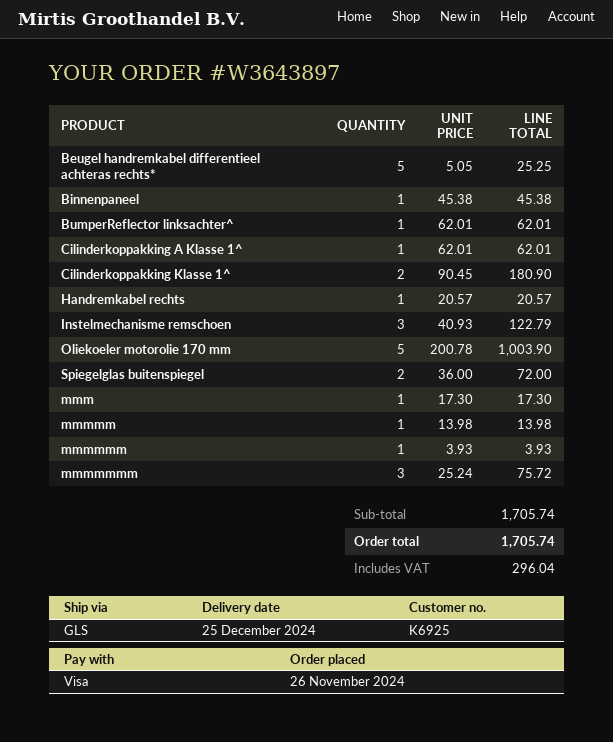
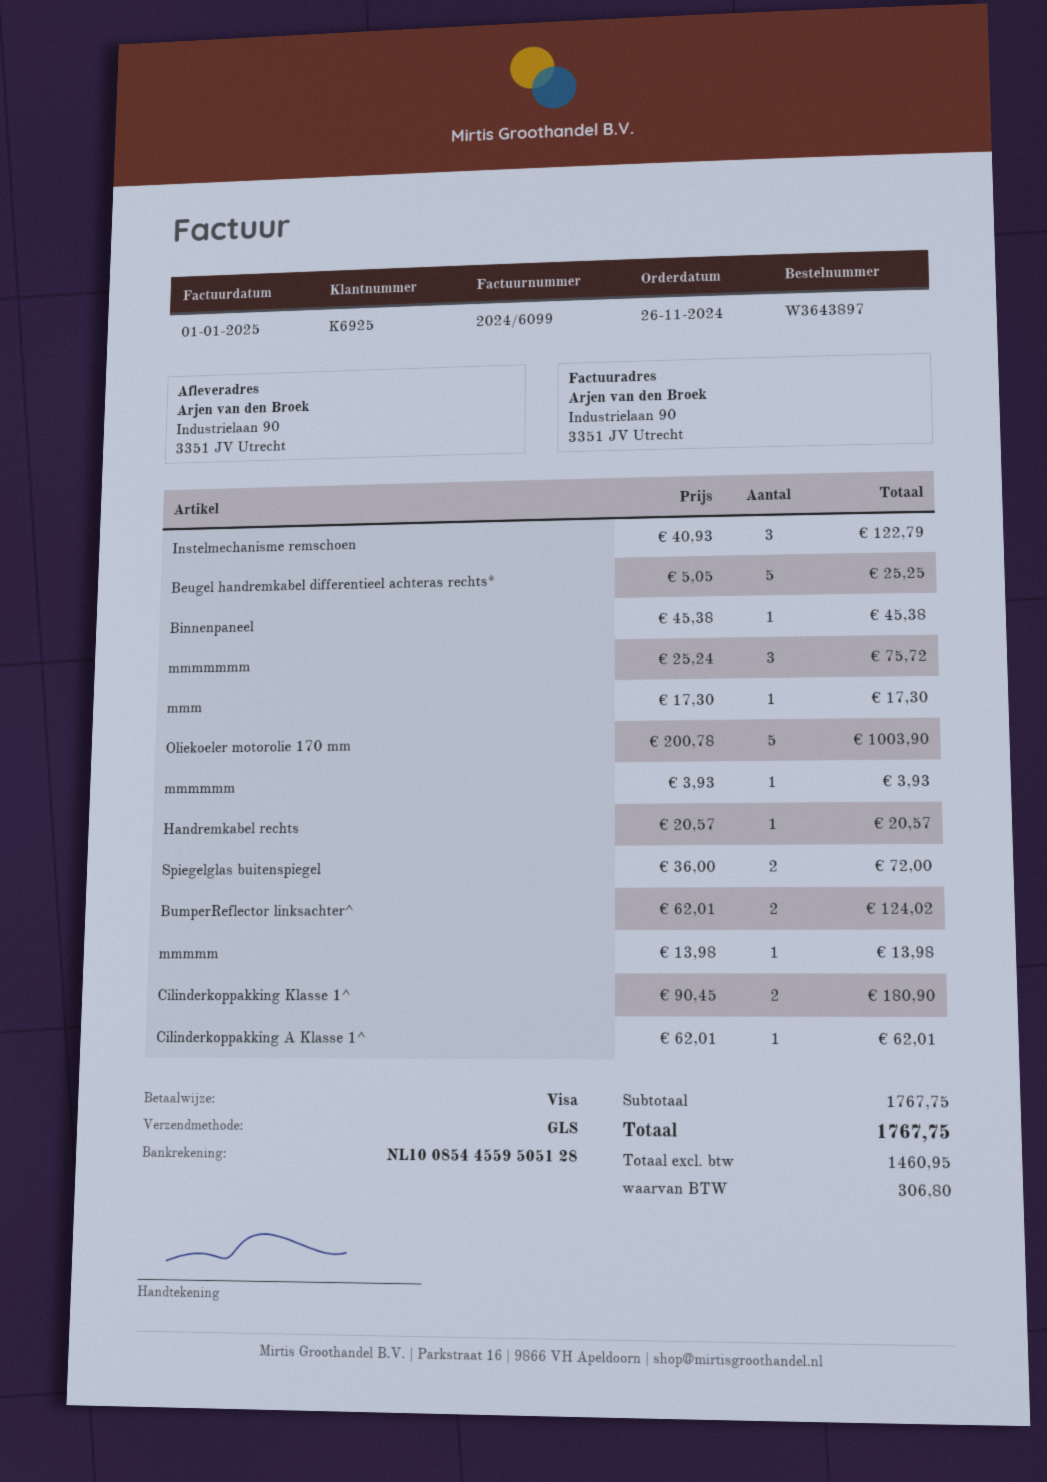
BumperReflector linksachter^: 1 x 62.01 = 62.01 -> 2 x 62.01 = 124.02
subtotal: 1705.74 -> 1767.75
tax: 296.04 -> 306.80
total: 1705.74 -> 1767.75

